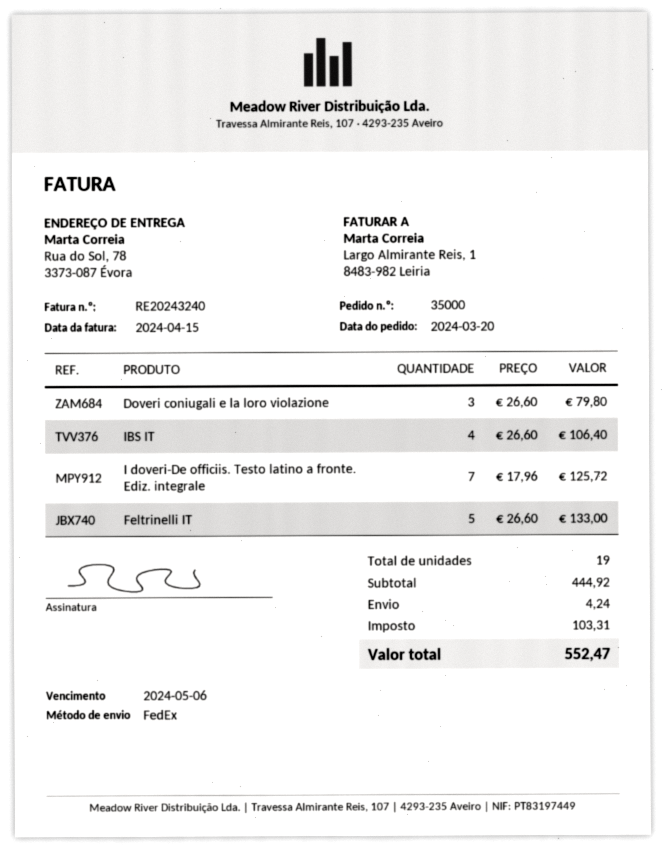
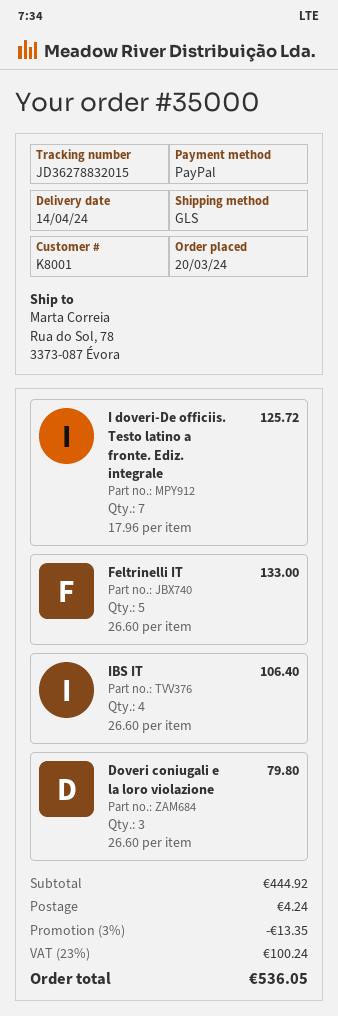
shipping method: FedEx -> GLS
discount: none -> 3% = 13.35
tax: 103.31 -> 100.24
total: 552.47 -> 536.05

